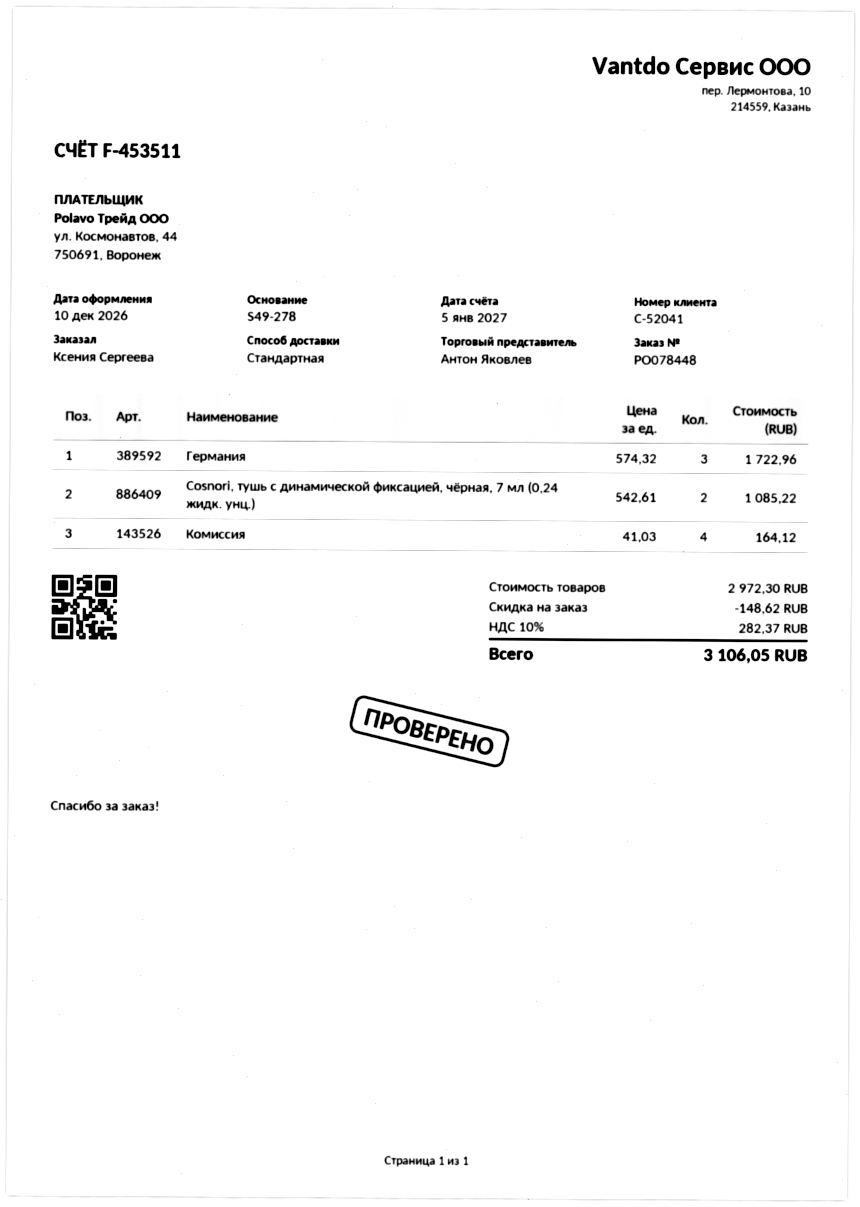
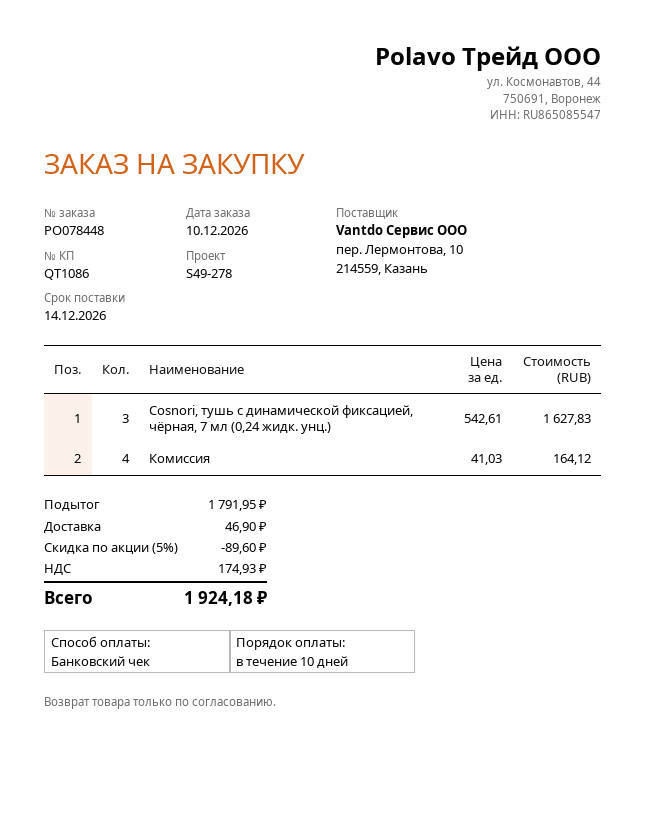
Германия: 3 x 574.32 = 1722.96 -> none
Cosnori, тушь с динамической фиксацией, чёрная, 7 мл (0,24 жидк. унц.): 2 x 542.61 = 1085.22 -> 3 x 542.61 = 1627.83
subtotal: 2972.30 -> 1791.95
discount: 148.62 -> 89.60
shipping: none -> 46.90
tax: 282.37 -> 174.93
total: 3106.05 -> 1924.18

